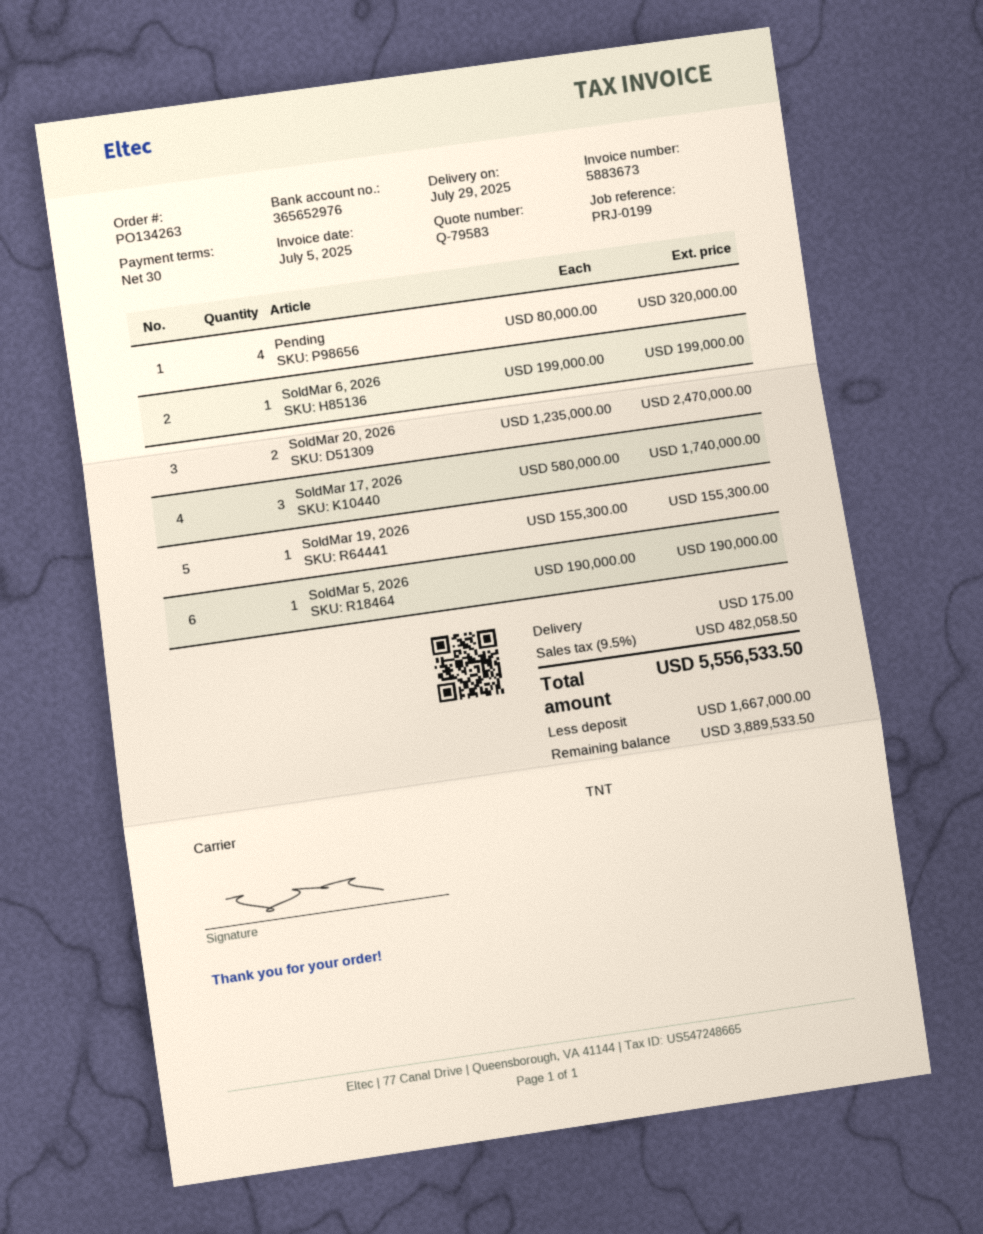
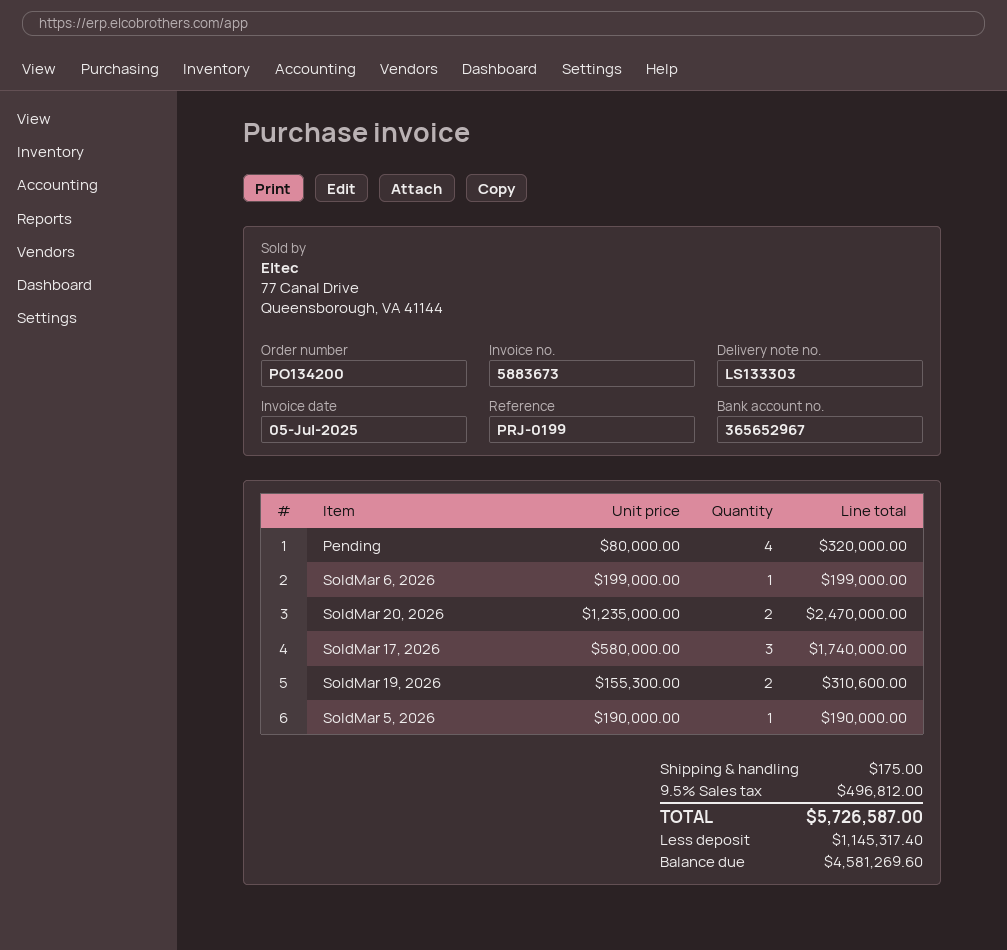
order number: PO134263 -> PO134200
bank account: 365652976 -> 365652967
SoldMar 19, 2026: 1 x 155300.00 = 155300.00 -> 2 x 155300.00 = 310600.00
tax: 9.5% = 482058.50 -> 9.5% = 496812.00
total: 5556533.50 -> 5726587.00
deposit: 1667000.00 -> 1145317.40
balance: 3889533.50 -> 4581269.60

